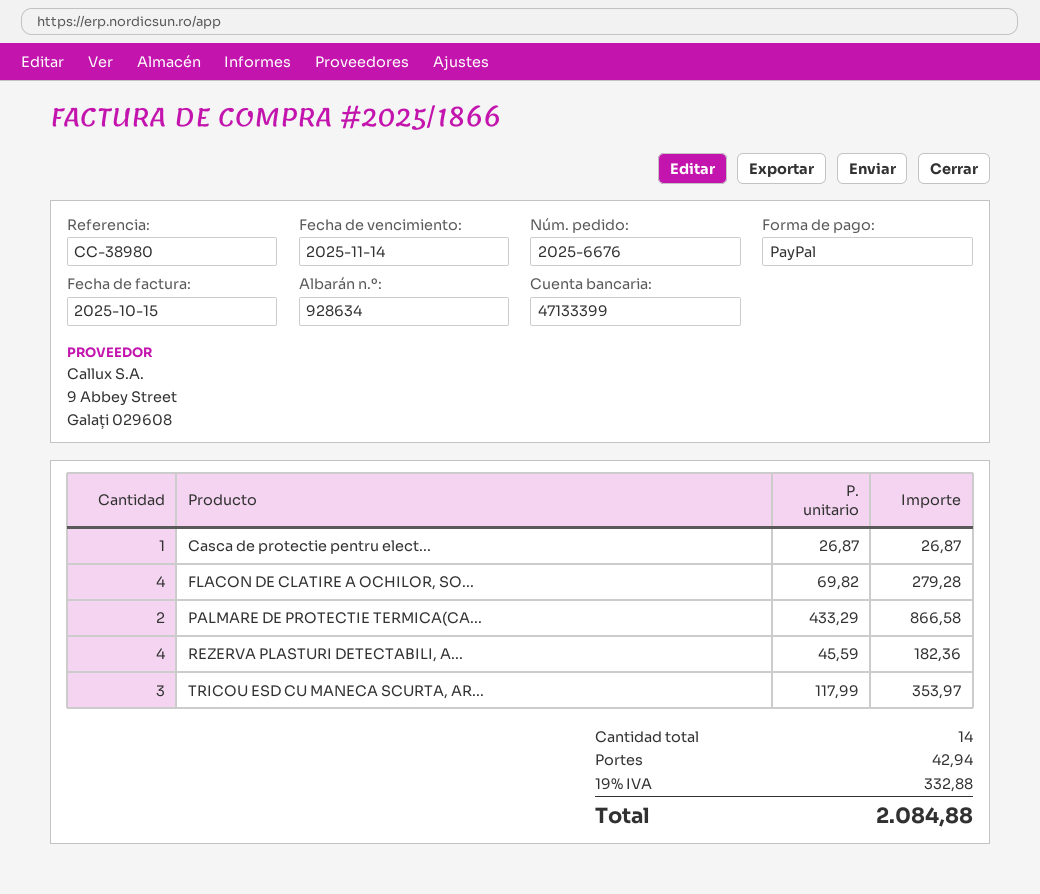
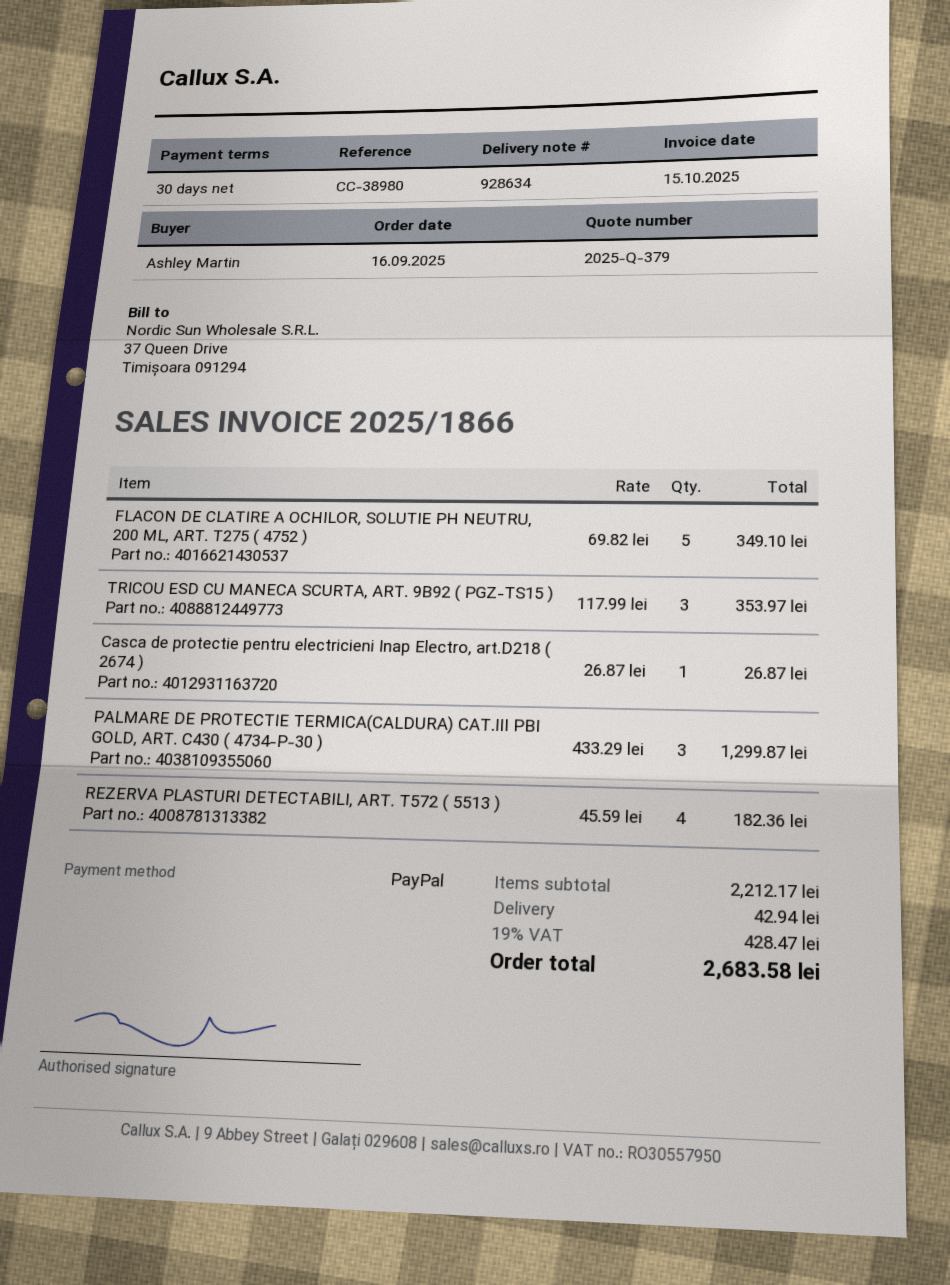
FLACON DE CLATIRE A OCHILOR, SO...: 4 x 69.82 = 279.28 -> 5 x 69.82 = 349.10
PALMARE DE PROTECTIE TERMICA(CA...: 2 x 433.29 = 866.58 -> 3 x 433.29 = 1299.87
tax: 19% = 332.88 -> 19% = 428.47
total: 2084.88 -> 2683.58

